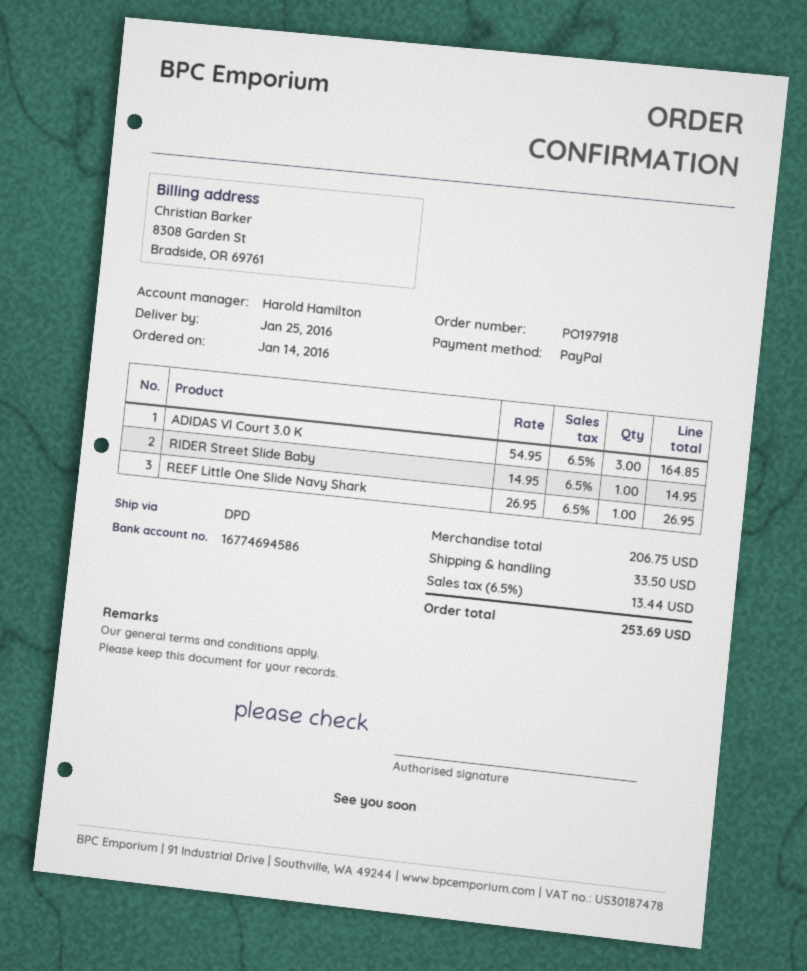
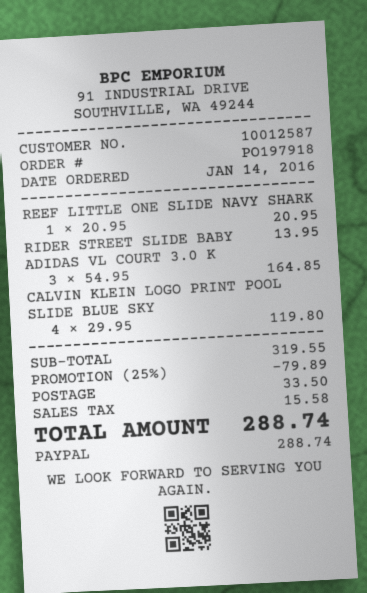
RIDER Street Slide Baby: 1 x 14.95 = 14.95 -> 1 x 13.95 = 13.95
REEF Little One Slide Navy Shark: 1 x 26.95 = 26.95 -> 1 x 20.95 = 20.95
CALVIN KLEIN LOGO PRINT POOL SLIDE BLUE SKY: none -> 4 x 29.95 = 119.80
subtotal: 206.75 -> 319.55
discount: none -> 25% = 79.89
tax: 13.44 -> 15.58
total: 253.69 -> 288.74

